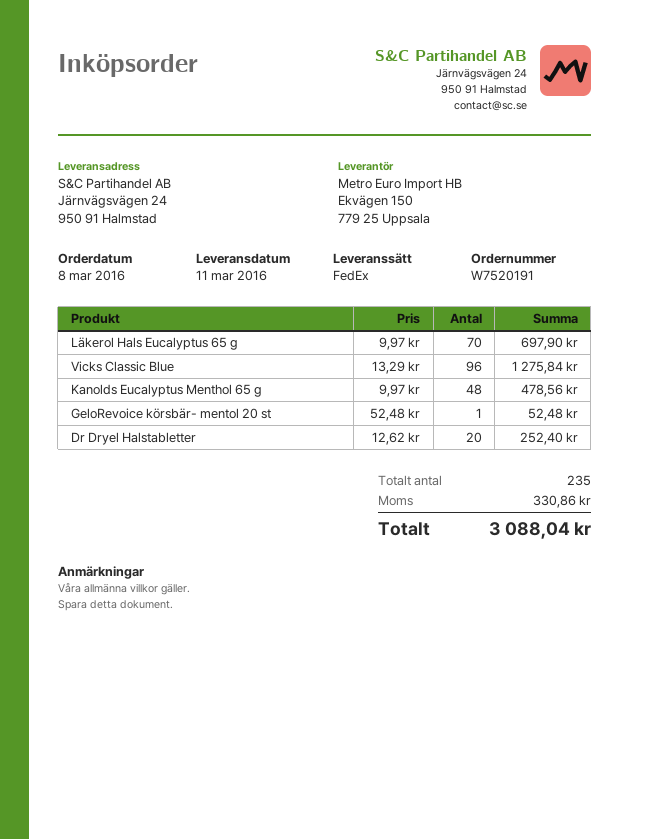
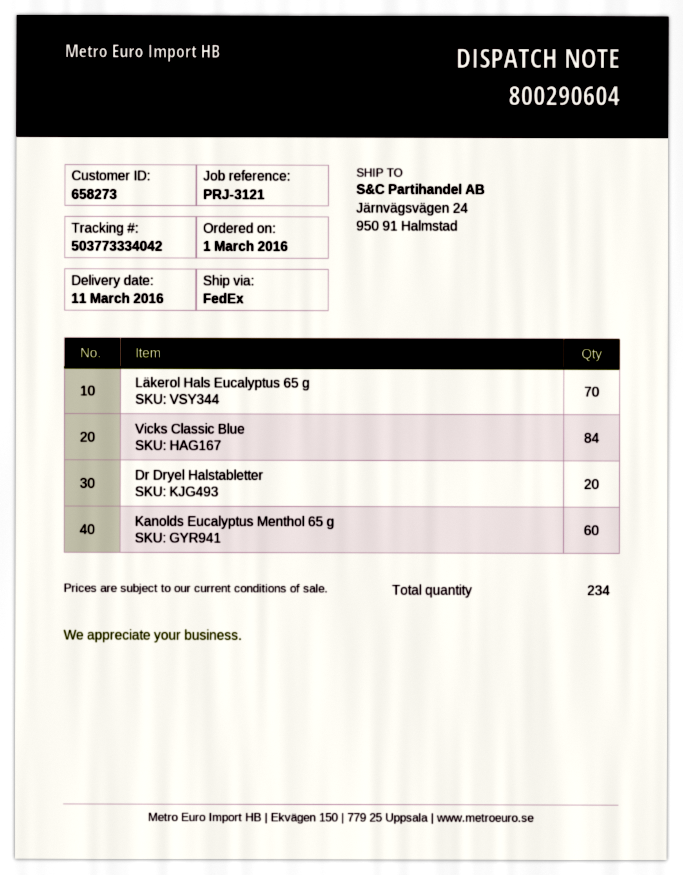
order date: 2016-03-08 -> 2016-03-01
Vicks Classic Blue: 96 -> 84
Kanolds Eucalyptus Menthol 65 g: 48 -> 60
GeloRevoice körsbär- mentol 20 st: 1 -> none
total quantity: 235 -> 234

